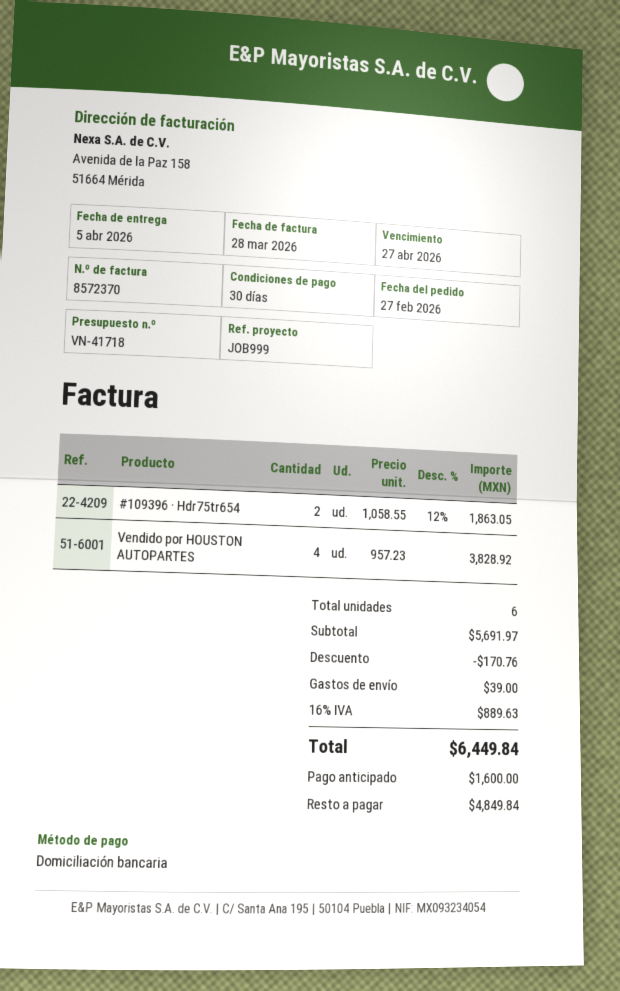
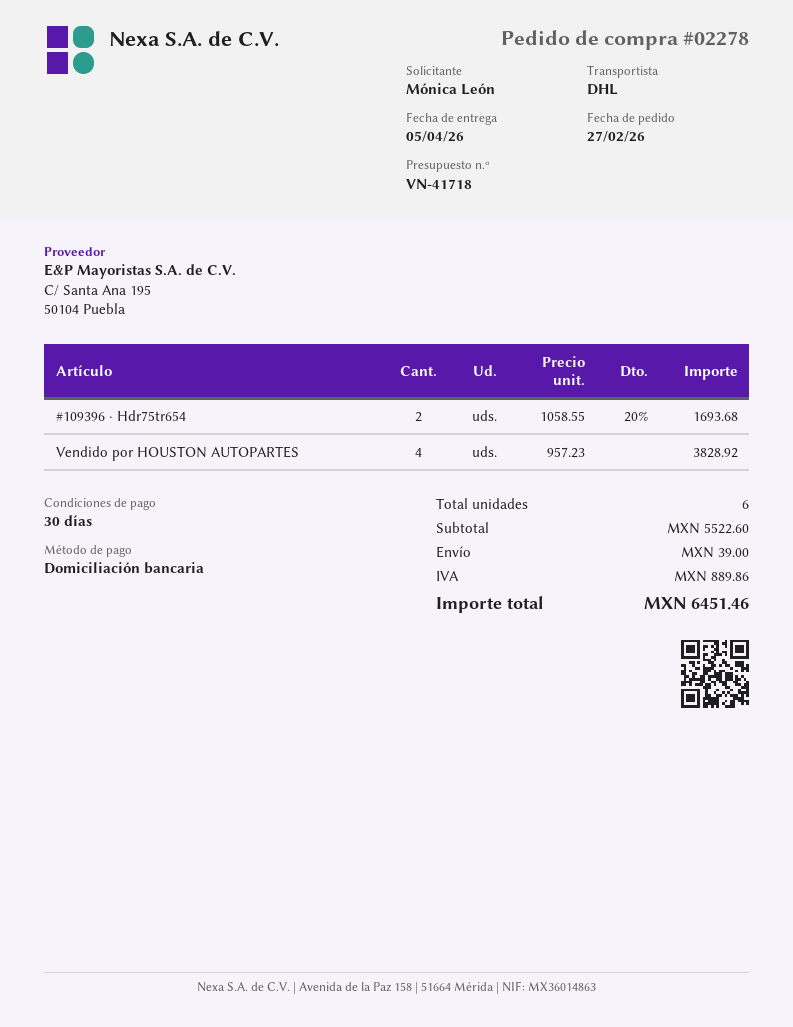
#109396 · Hdr75tr654: 2 x 1058.55 - 12% = 1863.05 -> 2 x 1058.55 - 20% = 1693.68
subtotal: 5691.97 -> 5522.60
discount: 170.76 -> none
tax: 889.63 -> 889.86
total: 6449.84 -> 6451.46

